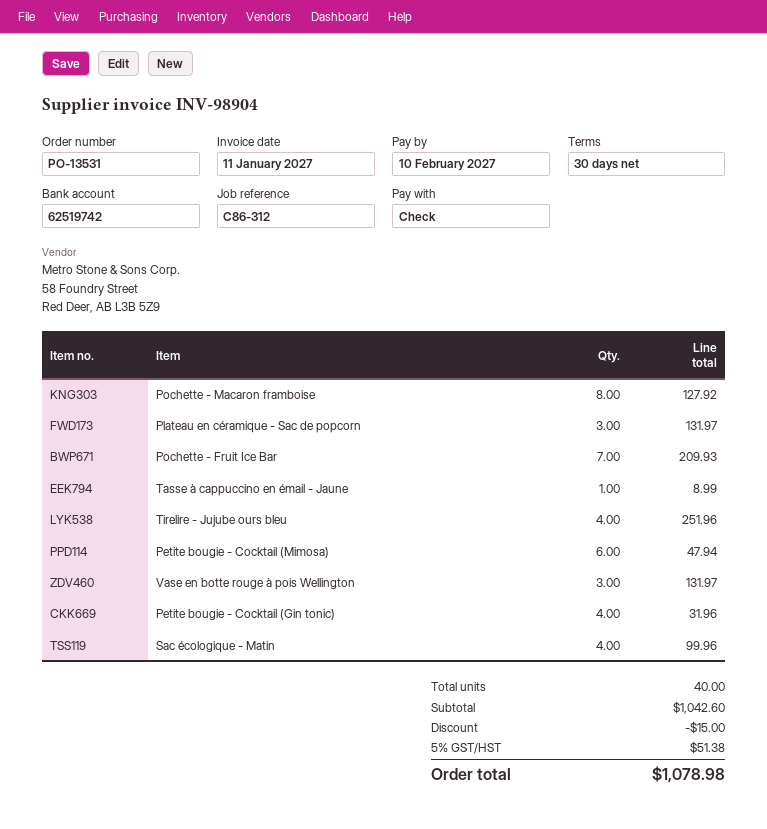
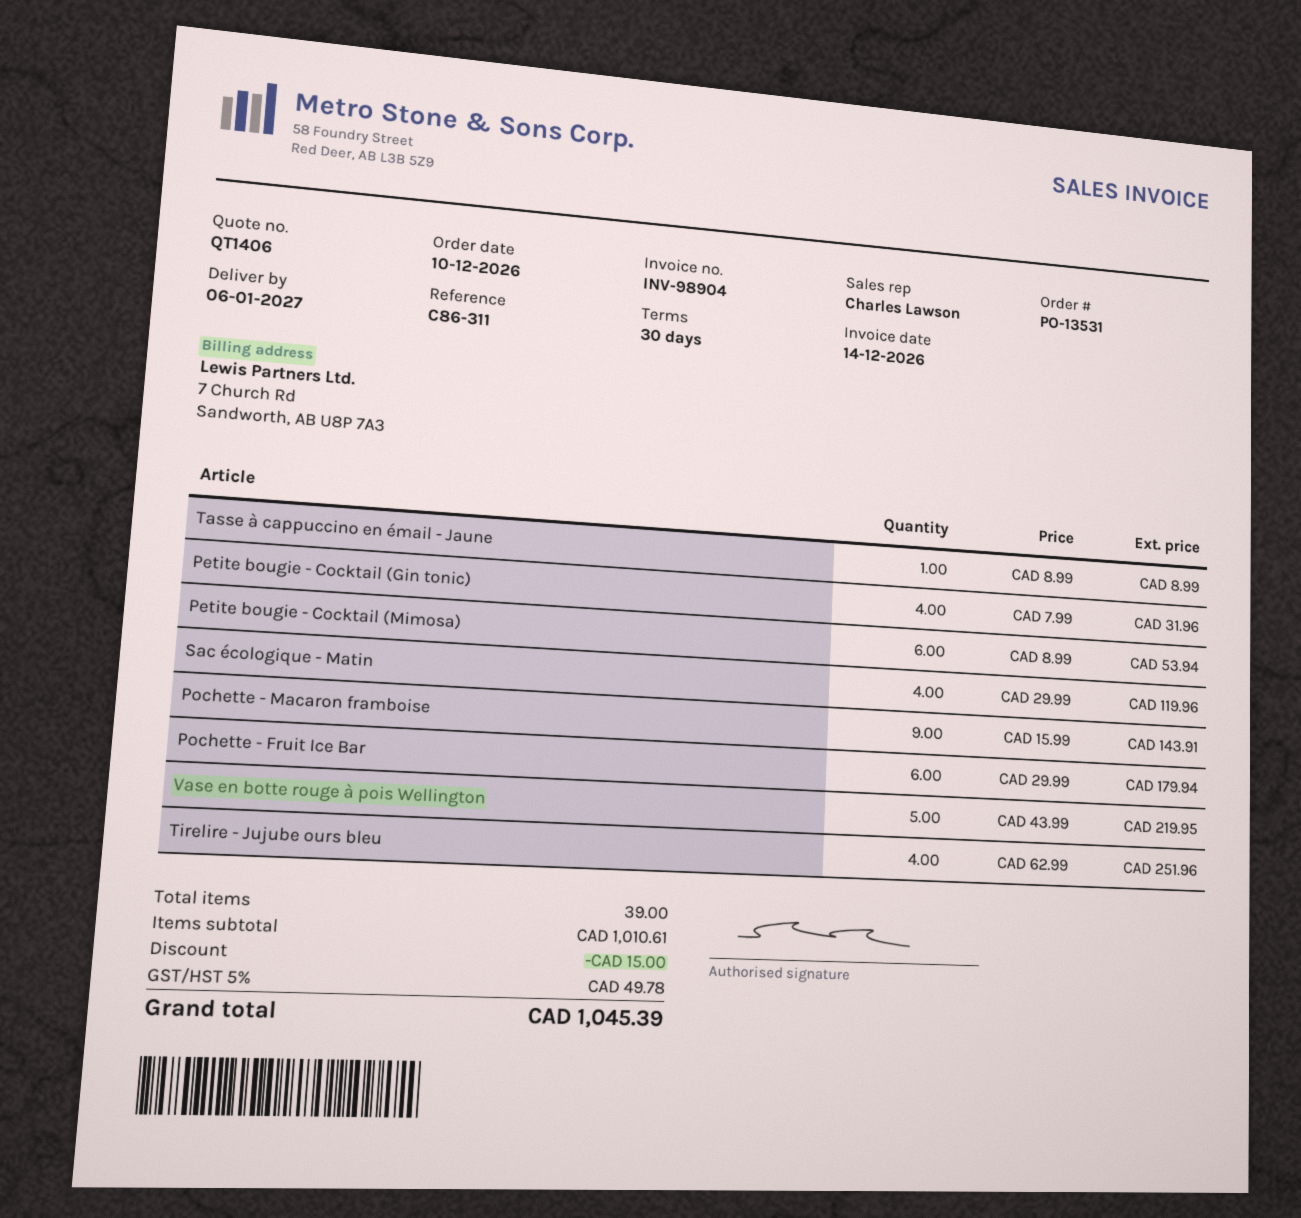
invoice date: 2027-01-11 -> 2026-12-14
reference: C86-312 -> C86-311
Pochette - Macaron framboise: 8 for 127.92 -> 9 for 143.91
Plateau en céramique - Sac de popcorn: 3 for 131.97 -> none
Pochette - Fruit Ice Bar: 7 for 209.93 -> 6 for 179.94
Petite bougie - Cocktail (Mimosa): 6 for 47.94 -> 6 for 53.94
Vase en botte rouge à pois Wellington: 3 for 131.97 -> 5 for 219.95
Sac écologique - Matin: 4 for 99.96 -> 4 for 119.96
total quantity: 40 -> 39
subtotal: 1042.60 -> 1010.61
tax: 5% = 51.38 -> 5% = 49.78
total: 1078.98 -> 1045.39

